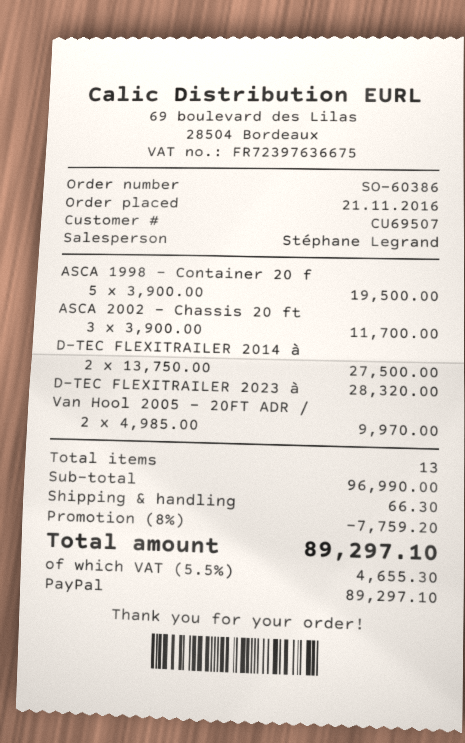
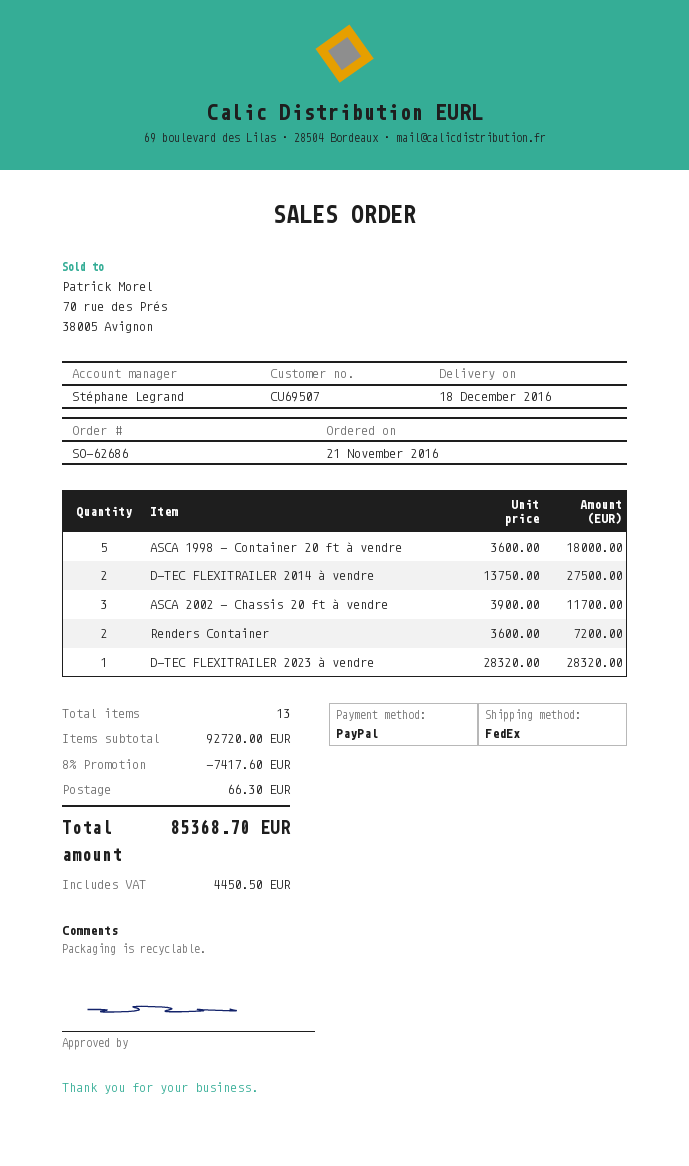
order number: SO-60386 -> SO-62686
ASCA 1998 - Container 20 f: 5 x 3900.00 = 19500.00 -> 5 x 3600.00 = 18000.00
Van Hool 2005 - 20FT ADR /: 2 x 4985.00 = 9970.00 -> none
Renders Container: none -> 2 x 3600.00 = 7200.00
subtotal: 96990.00 -> 92720.00
discount: 8% = 7759.20 -> 8% = 7417.60
tax: 4655.30 -> 4450.50
total: 89297.10 -> 85368.70

